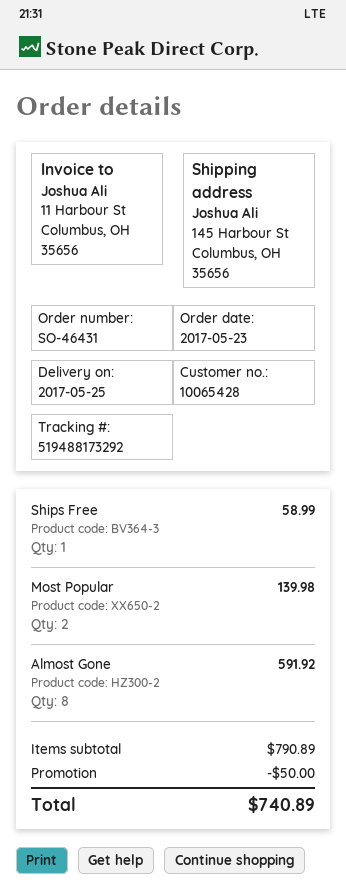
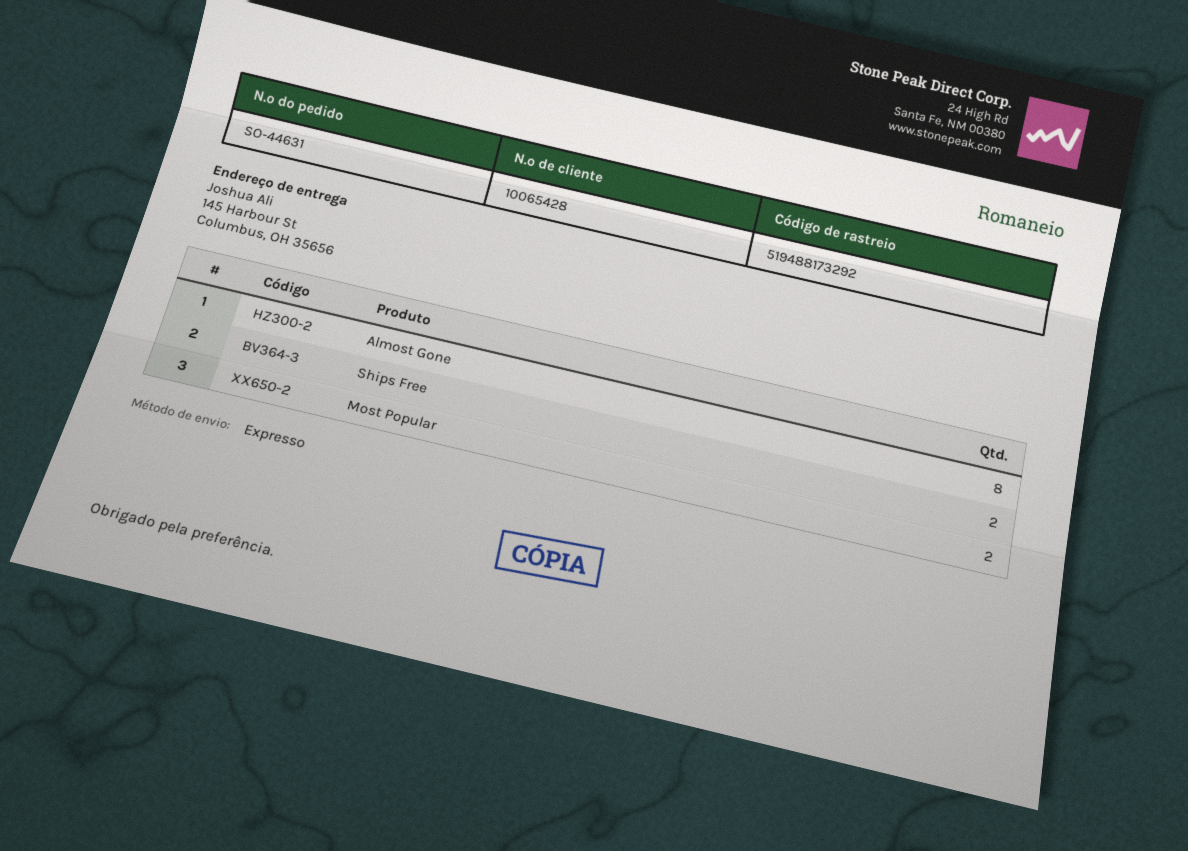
order number: SO-46431 -> SO-44631
Ships Free: 1 -> 2

